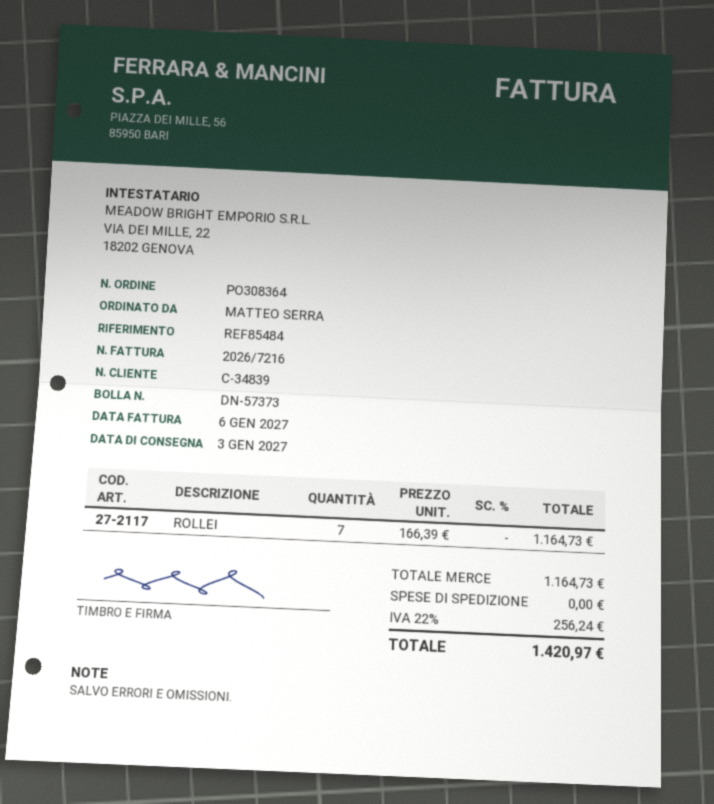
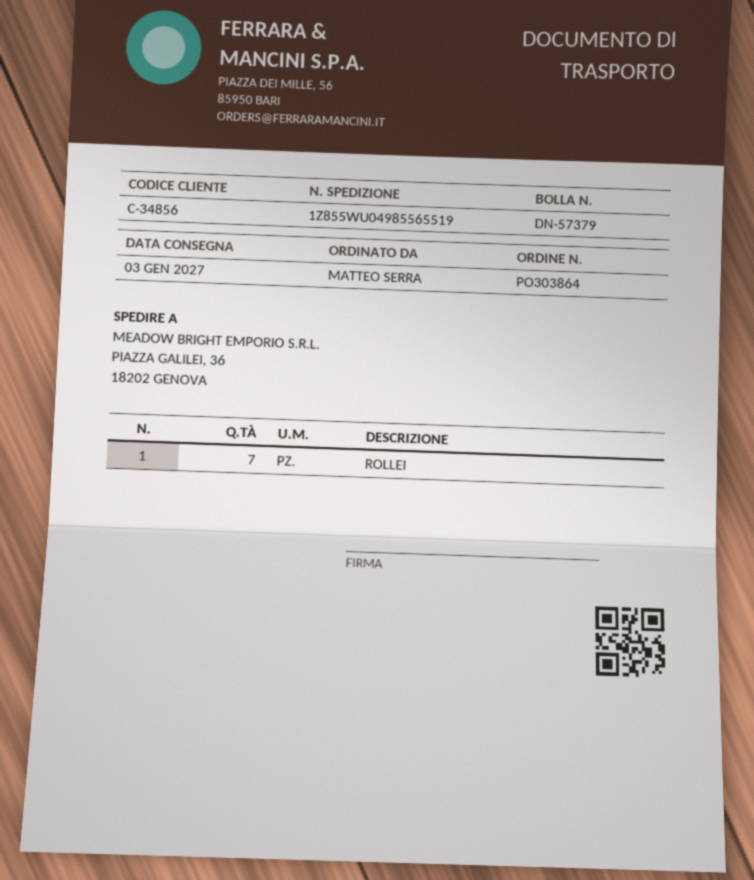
order number: PO308364 -> PO303864
delivery note number: DN-57373 -> DN-57379
customer number: C-34839 -> C-34856

